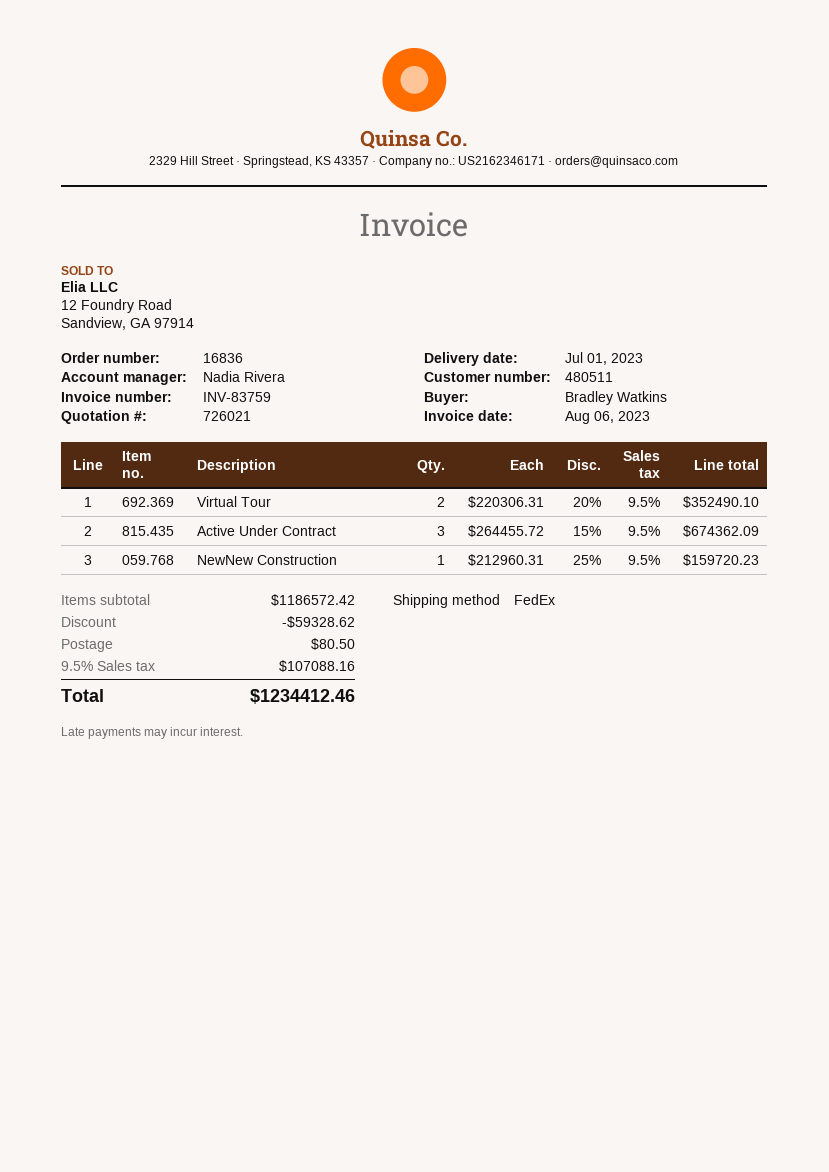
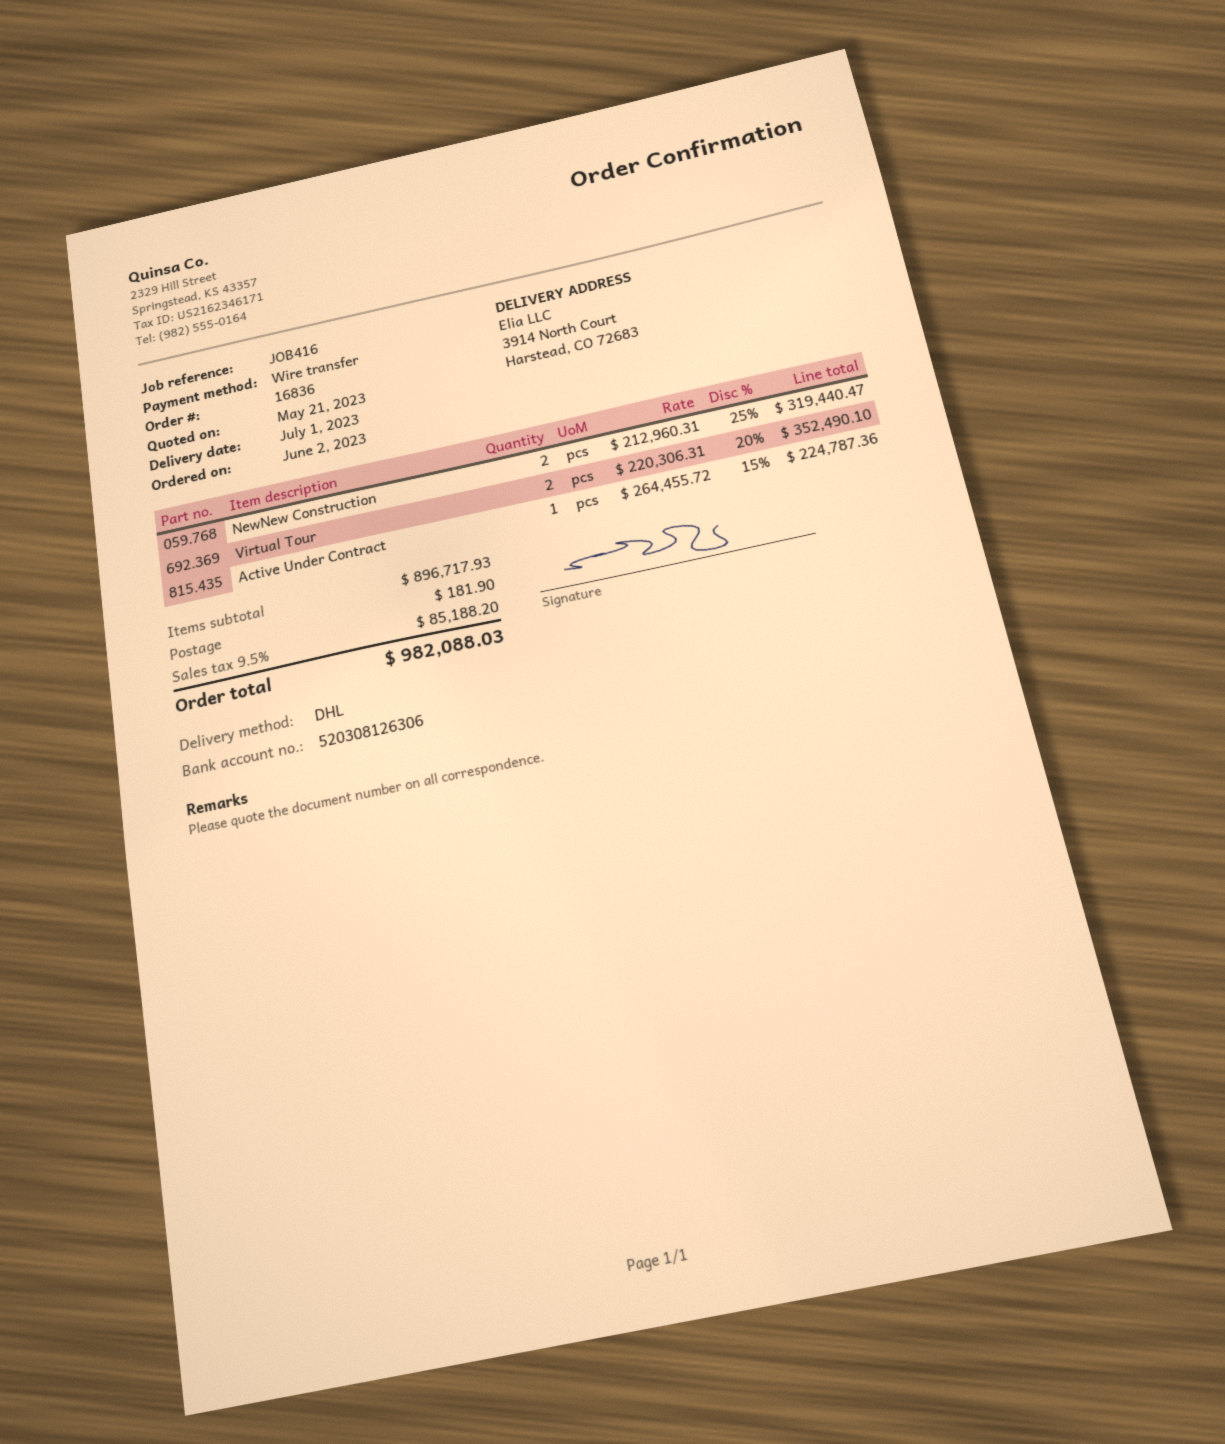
shipping method: FedEx -> DHL
Active Under Contract: 3 x 264455.72 - 15% = 674362.09 -> 1 x 264455.72 - 15% = 224787.36
NewNew Construction: 1 x 212960.31 - 25% = 159720.23 -> 2 x 212960.31 - 25% = 319440.47
subtotal: 1186572.42 -> 896717.93
discount: 59328.62 -> none
shipping: 80.50 -> 181.90
tax: 9.5% = 107088.16 -> 9.5% = 85188.20
total: 1234412.46 -> 982088.03

